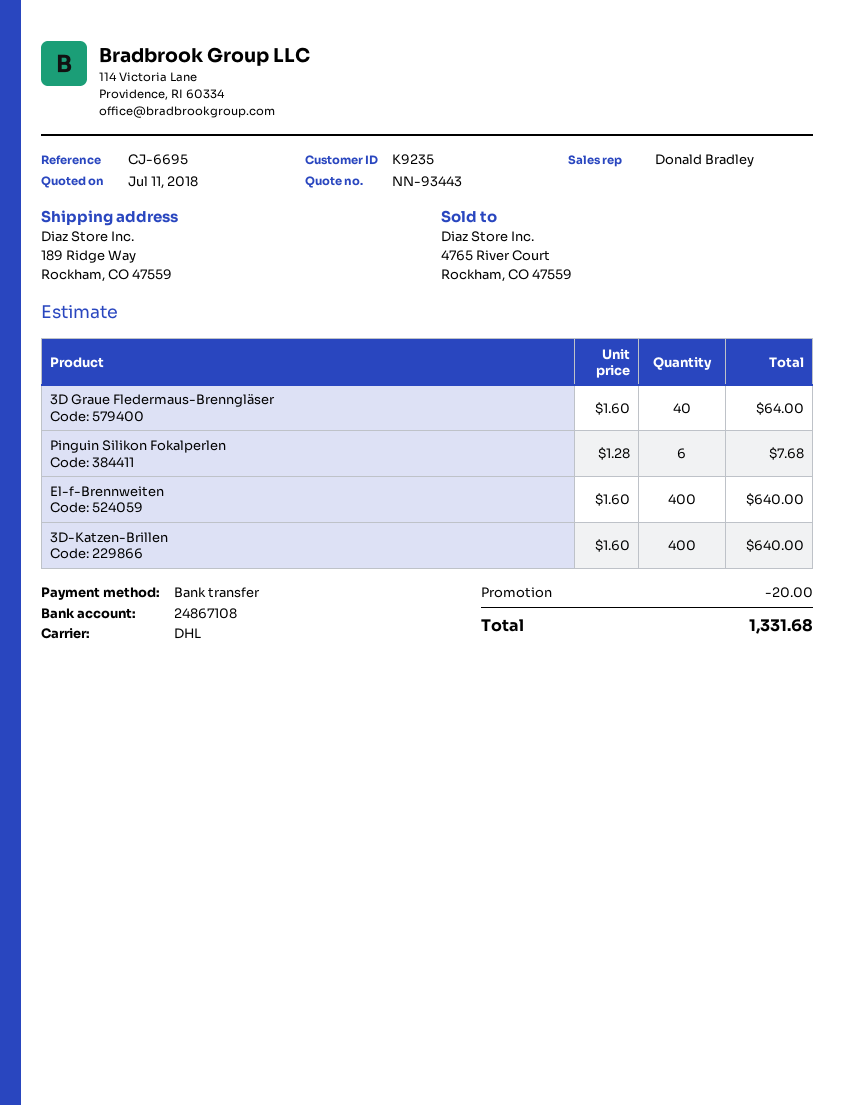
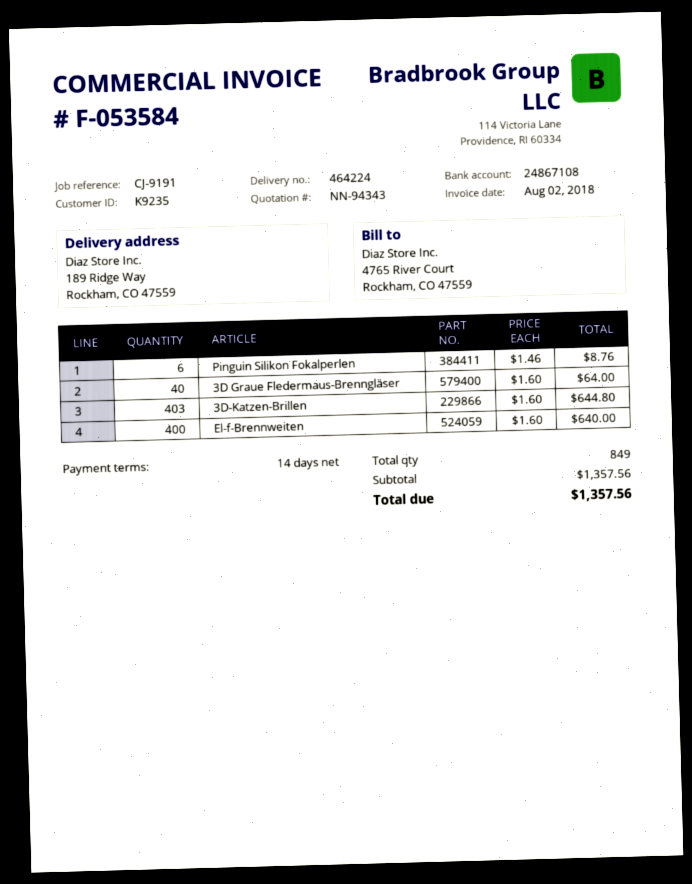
quote number: NN-93443 -> NN-94343
reference: CJ-6695 -> CJ-9191
Pinguin Silikon Fokalperlen: 6 x 1.28 = 7.68 -> 6 x 1.46 = 8.76
3D-Katzen-Brillen: 400 x 1.60 = 640.00 -> 403 x 1.60 = 644.80
discount: 20.00 -> none
total: 1331.68 -> 1357.56

